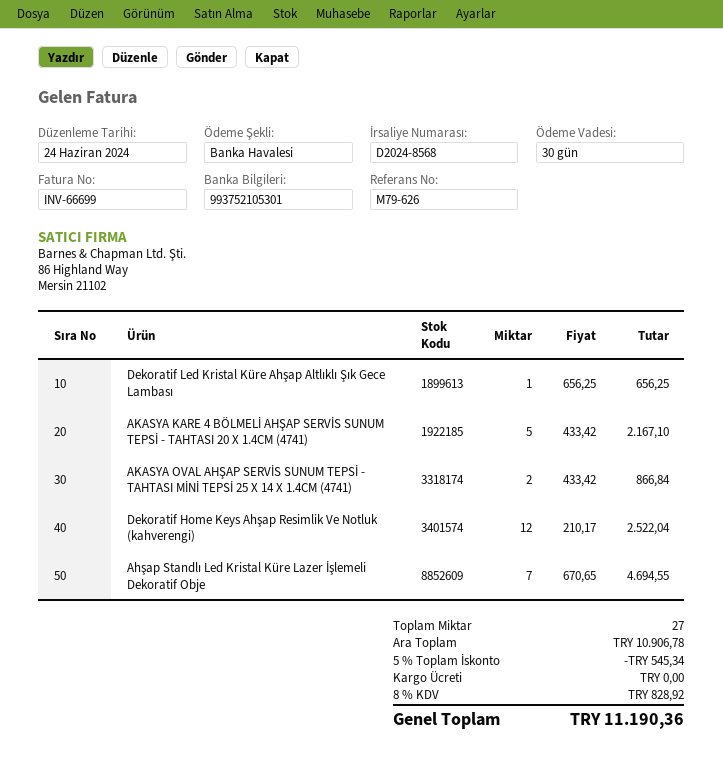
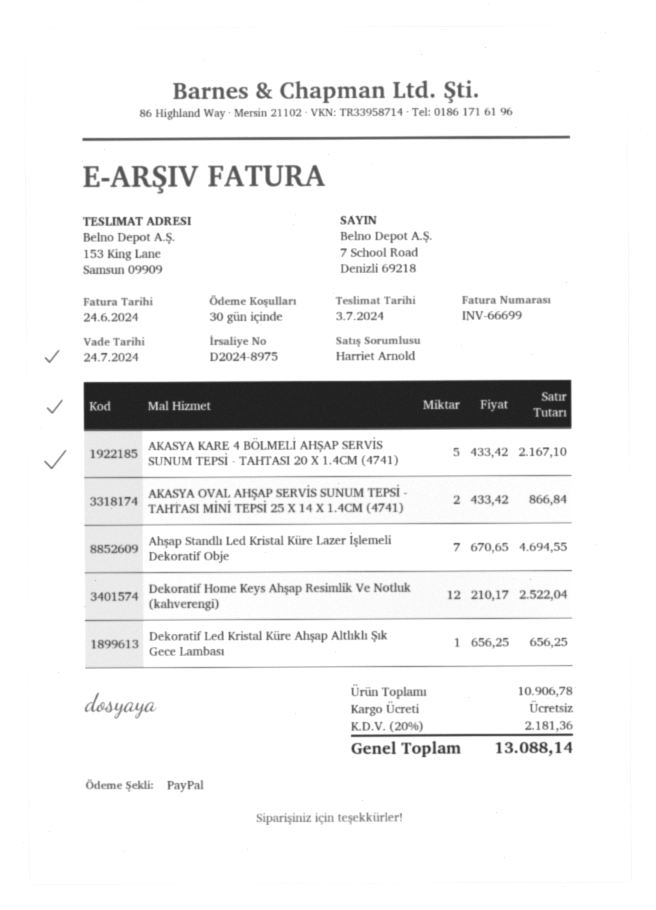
delivery note number: D2024-8568 -> D2024-8975
payment method: bank transfer -> PayPal
discount: 5% = 545.34 -> none
tax: 8% = 828.92 -> 20% = 2181.36
total: 11190.36 -> 13088.14

